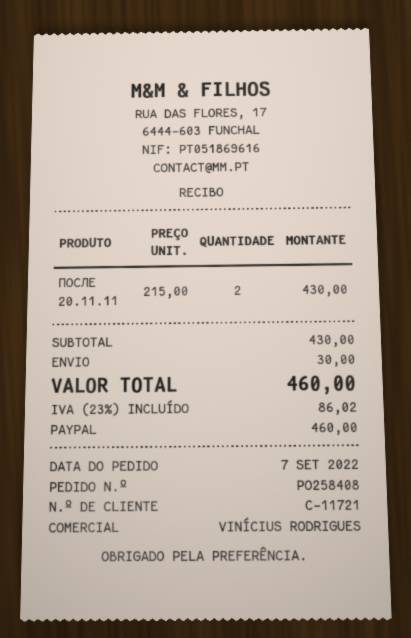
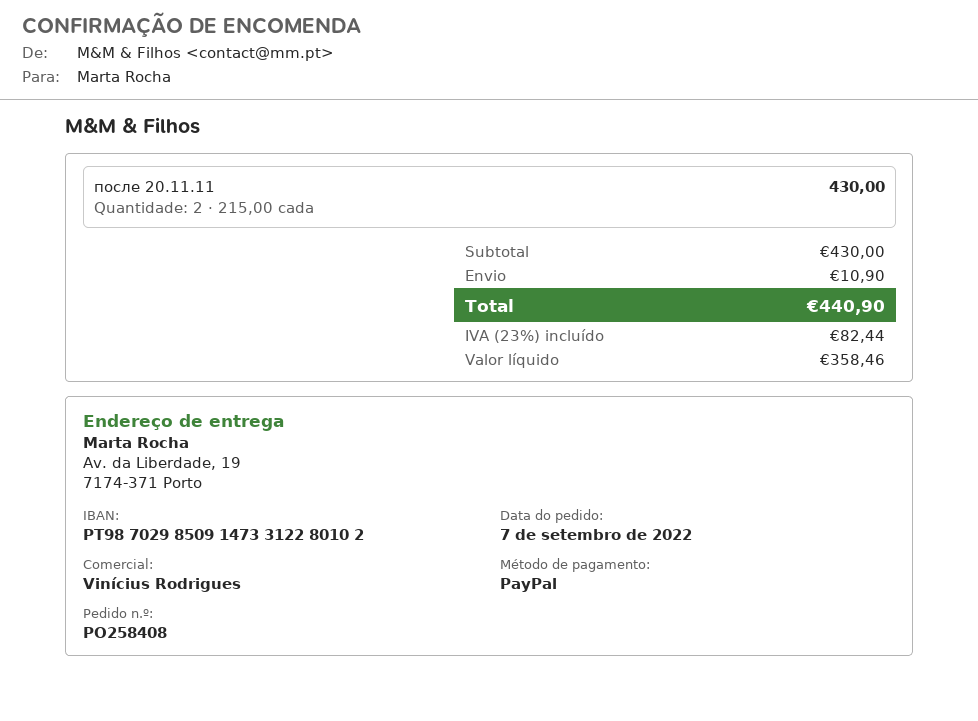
shipping: 30.00 -> 10.90
tax: 23% = 86.02 -> 23% = 82.44
total: 460.00 -> 440.90

